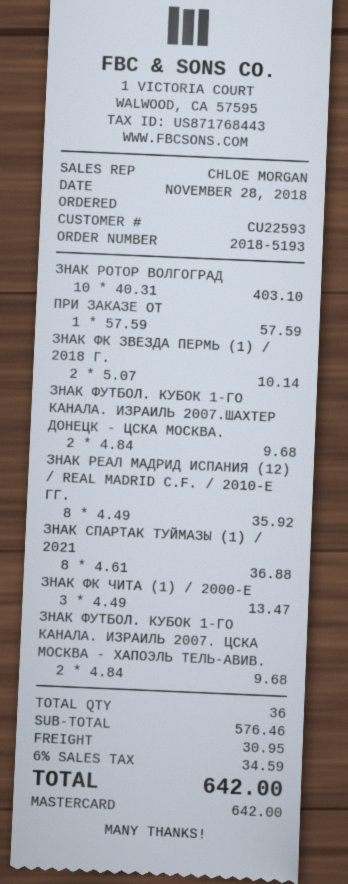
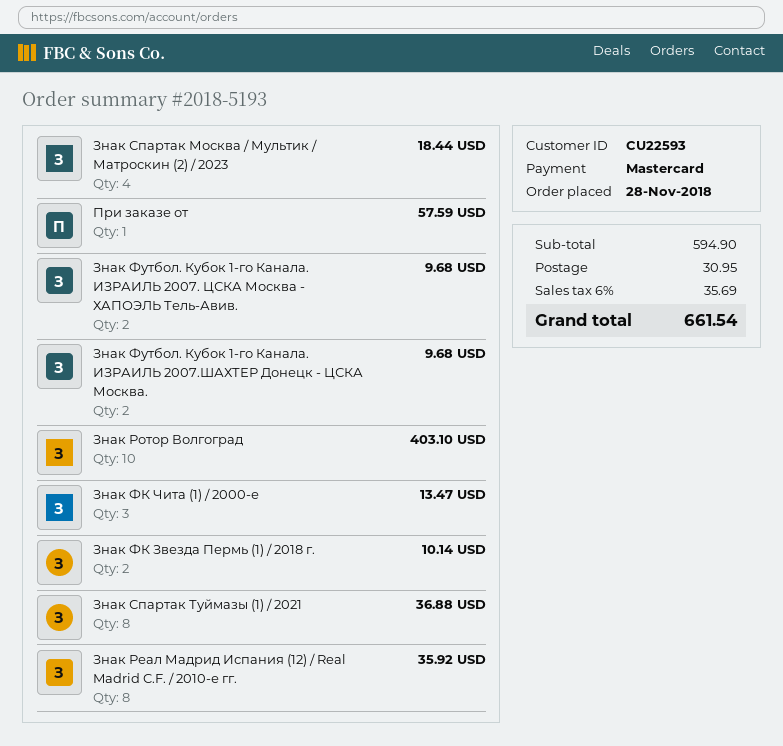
Знак Спартак Москва / Мультик / Матроскин (2) / 2023: none -> 4 for 18.44
subtotal: 576.46 -> 594.90
tax: 6% = 34.59 -> 6% = 35.69
total: 642.00 -> 661.54

